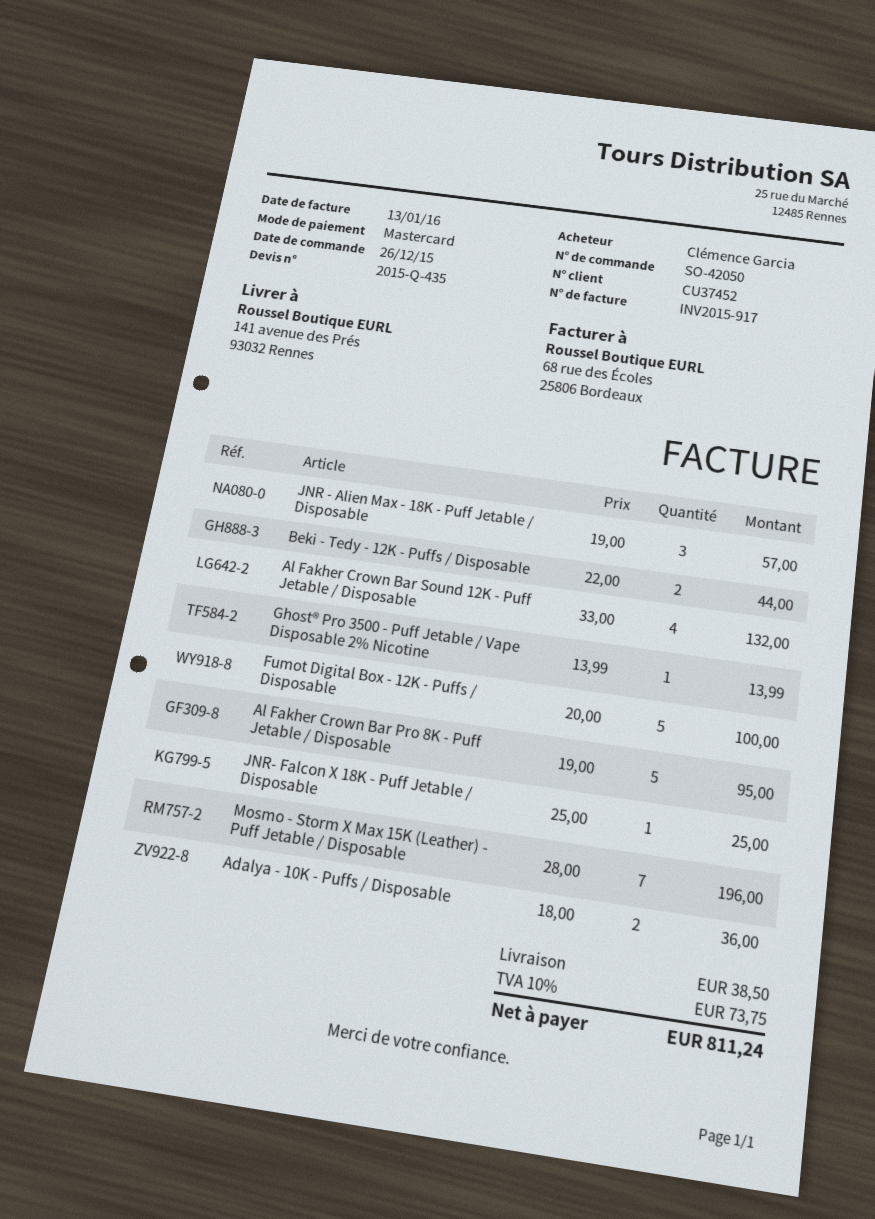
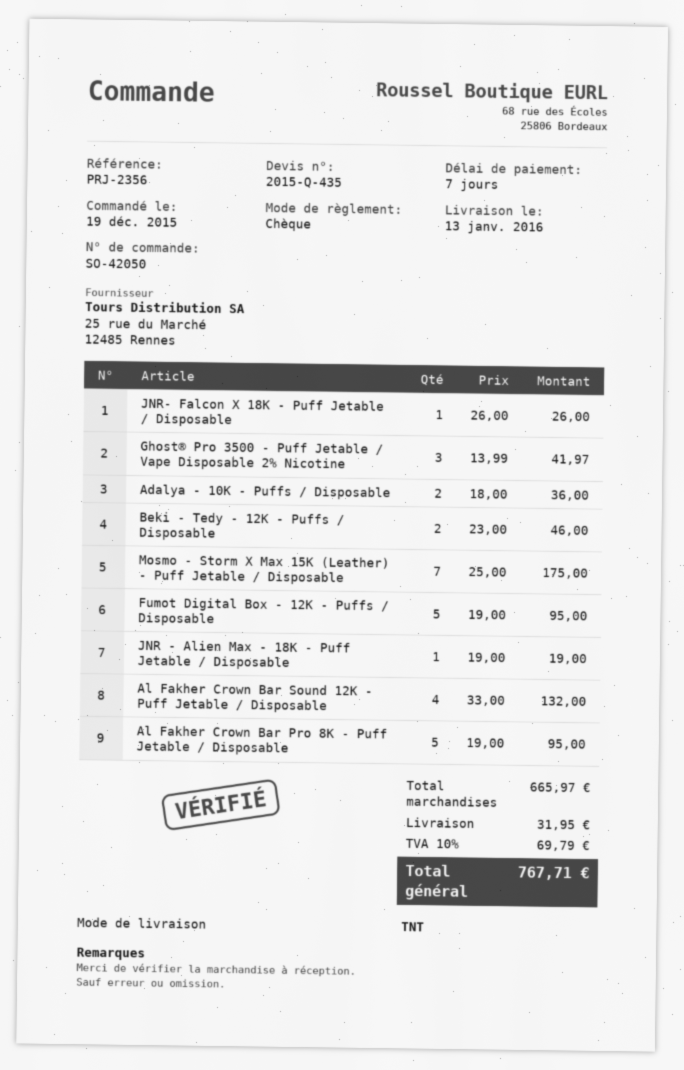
order date: 2015-12-26 -> 2015-12-19
payment method: Mastercard -> cheque
JNR - Alien Max - 18K - Puff Jetable / Disposable: 3 x 19.00 = 57.00 -> 1 x 19.00 = 19.00
Beki - Tedy - 12K - Puffs / Disposable: 2 x 22.00 = 44.00 -> 2 x 23.00 = 46.00
Ghost® Pro 3500 - Puff Jetable / Vape Disposable 2% Nicotine: 1 x 13.99 = 13.99 -> 3 x 13.99 = 41.97
Fumot Digital Box - 12K - Puffs / Disposable: 5 x 20.00 = 100.00 -> 5 x 19.00 = 95.00
JNR- Falcon X 18K - Puff Jetable / Disposable: 1 x 25.00 = 25.00 -> 1 x 26.00 = 26.00
Mosmo - Storm X Max 15K (Leather) - Puff Jetable / Disposable: 7 x 28.00 = 196.00 -> 7 x 25.00 = 175.00
shipping: 38.50 -> 31.95
tax: 10% = 73.75 -> 10% = 69.79
total: 811.24 -> 767.71

